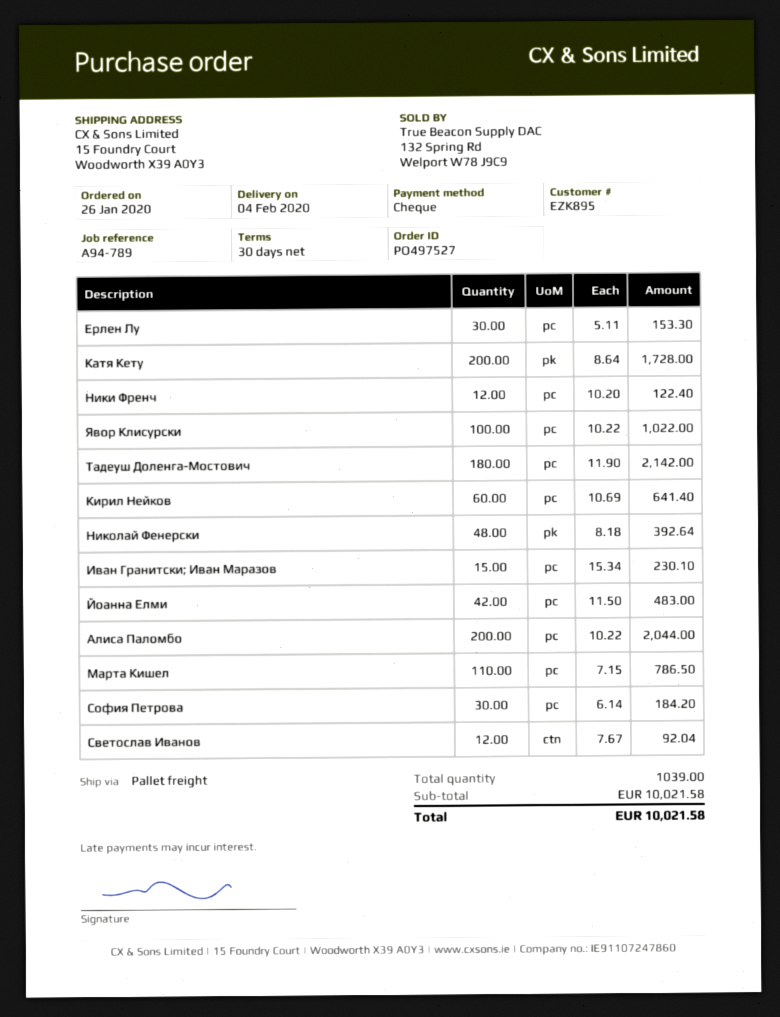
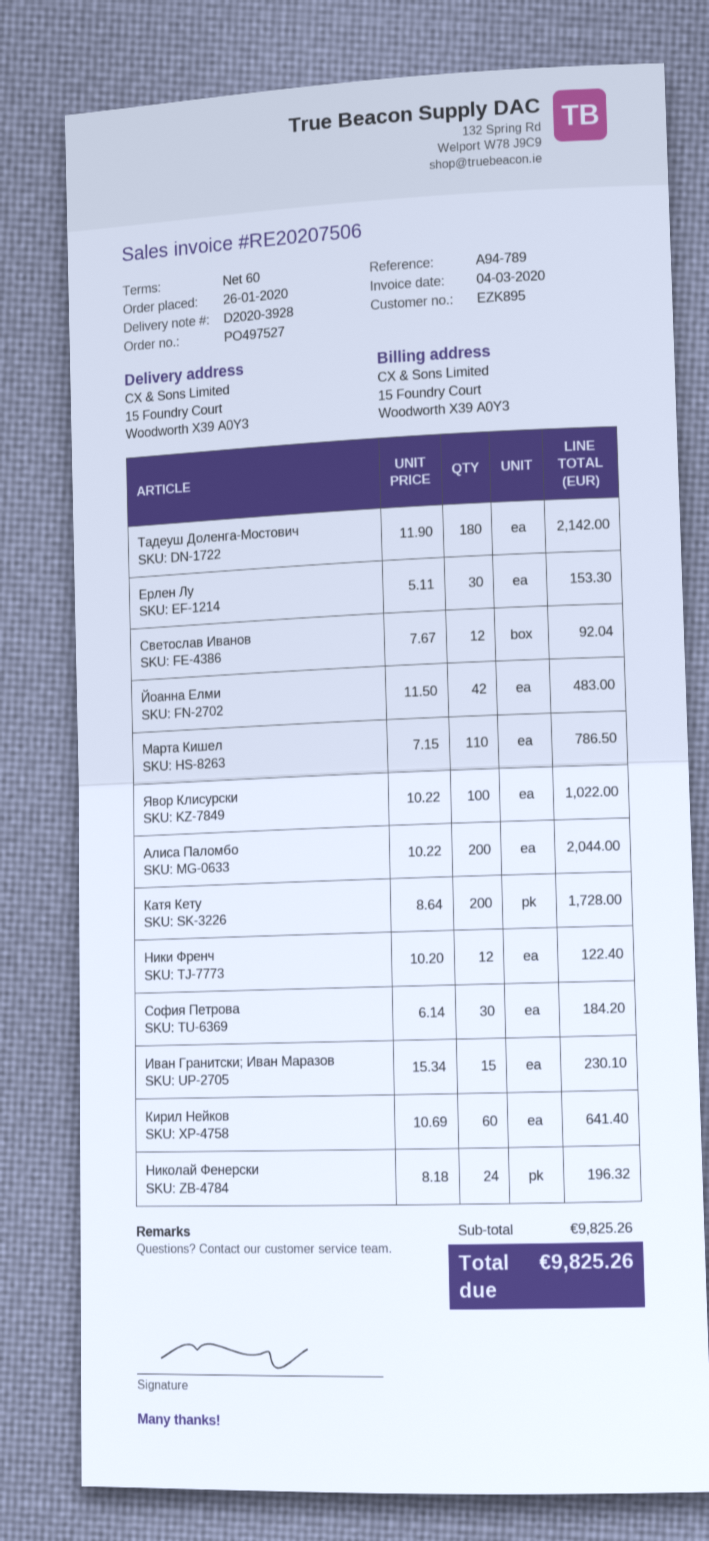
payment terms: 30 days -> 60 days
Николай Фенерски: 48 x 8.18 = 392.64 -> 24 x 8.18 = 196.32
subtotal: 10021.58 -> 9825.26
total: 10021.58 -> 9825.26

